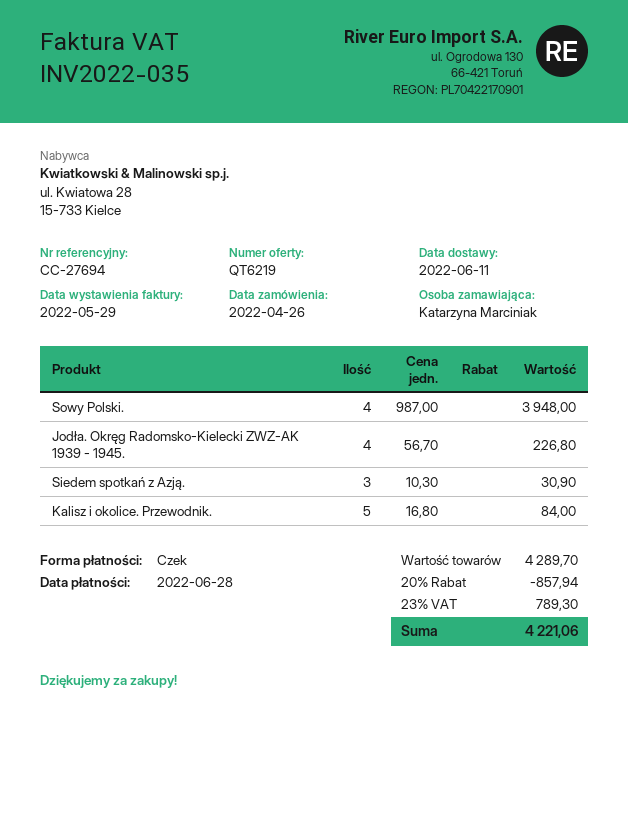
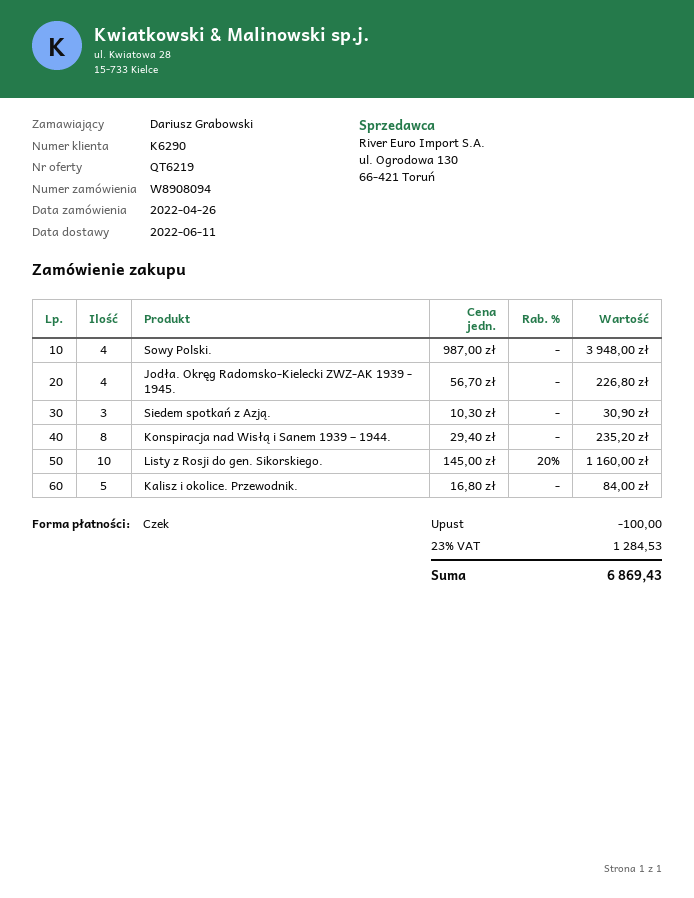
ordered by: Katarzyna Marciniak -> Dariusz Grabowski
Konspiracja nad Wisłą i Sanem 1939 – 1944.: none -> 8 x 29.40 = 235.20
Listy z Rosji do gen. Sikorskiego.: none -> 10 x 145.00 - 20% = 1160.00
discount: 857.94 -> 100.00
tax: 23% = 789.30 -> 23% = 1284.53
total: 4221.06 -> 6869.43

